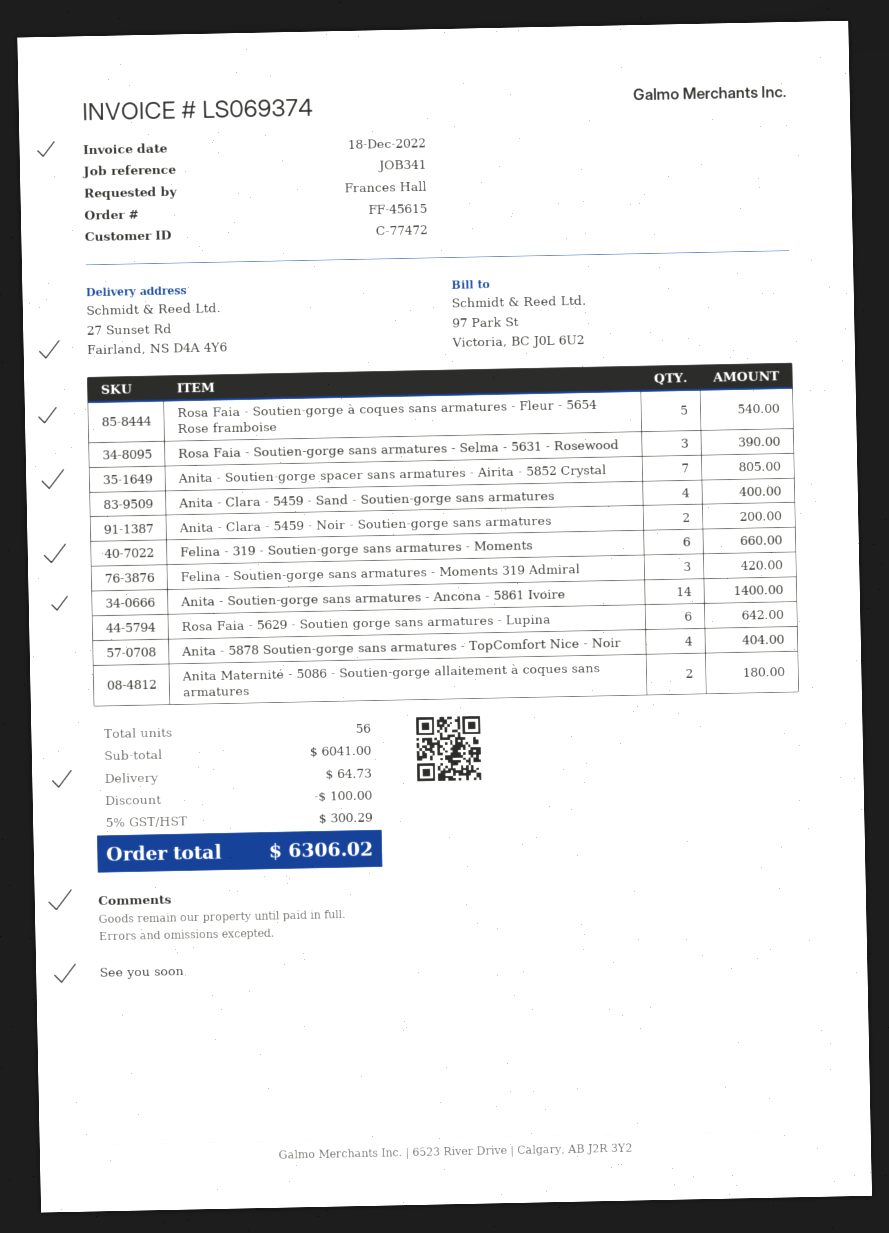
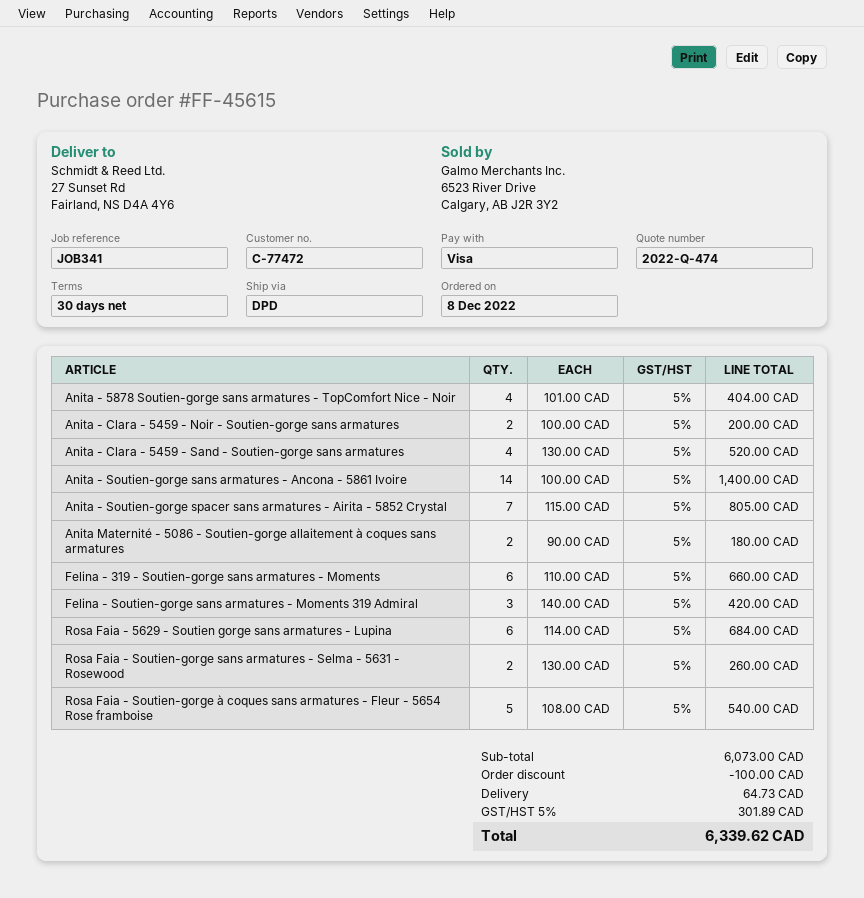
Rosa Faia - Soutien-gorge sans armatures - Selma - 5631 - Rosewood: 3 for 390.00 -> 2 for 260.00
Anita - Clara - 5459 - Sand - Soutien-gorge sans armatures: 4 for 400.00 -> 4 for 520.00
Rosa Faia - 5629 - Soutien gorge sans armatures - Lupina: 6 for 642.00 -> 6 for 684.00
subtotal: 6041.00 -> 6073.00
tax: 5% = 300.29 -> 5% = 301.89
total: 6306.02 -> 6339.62

